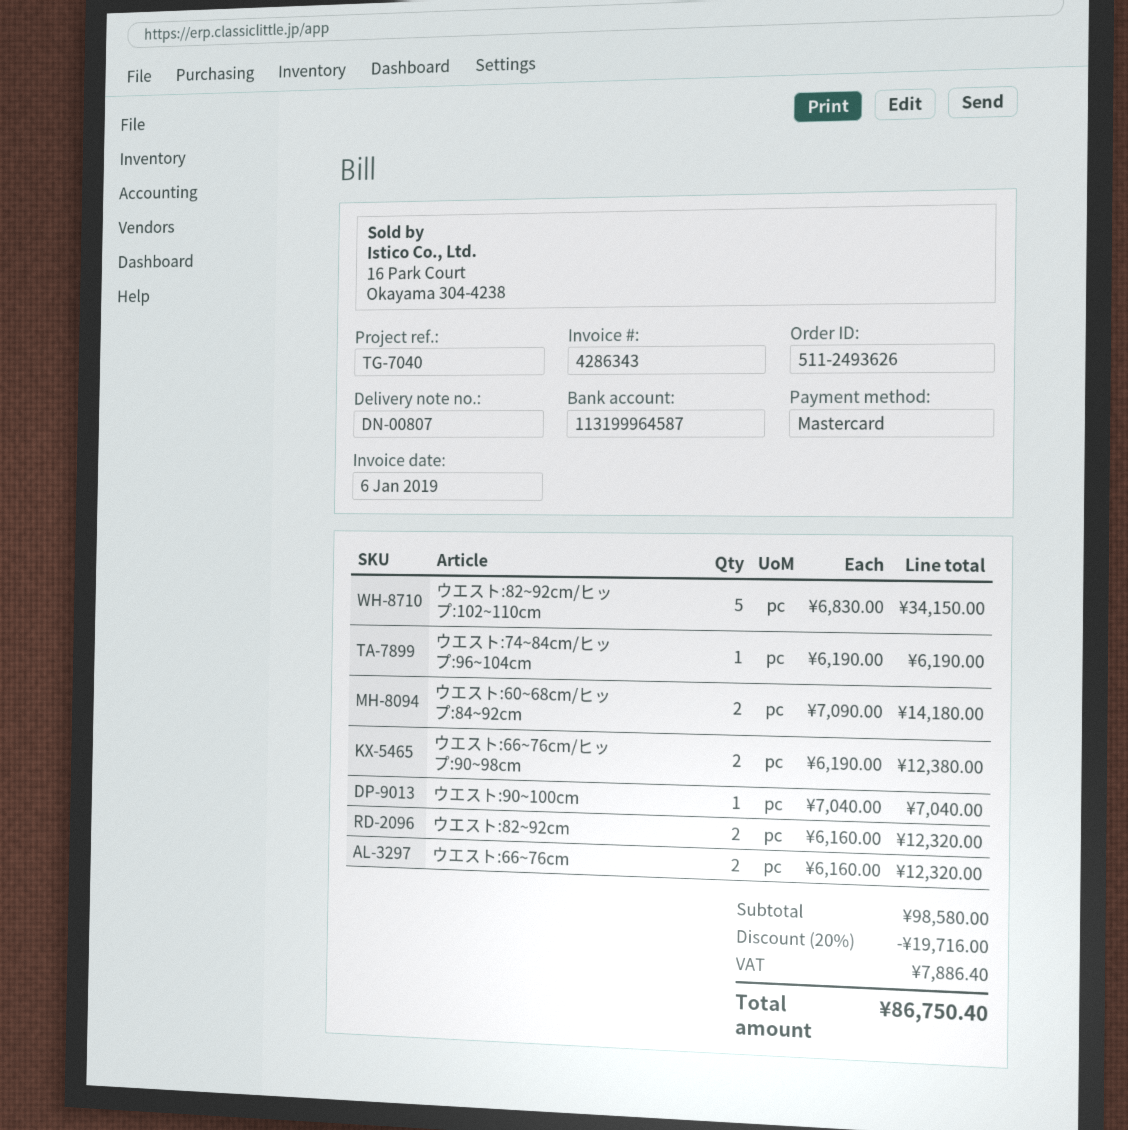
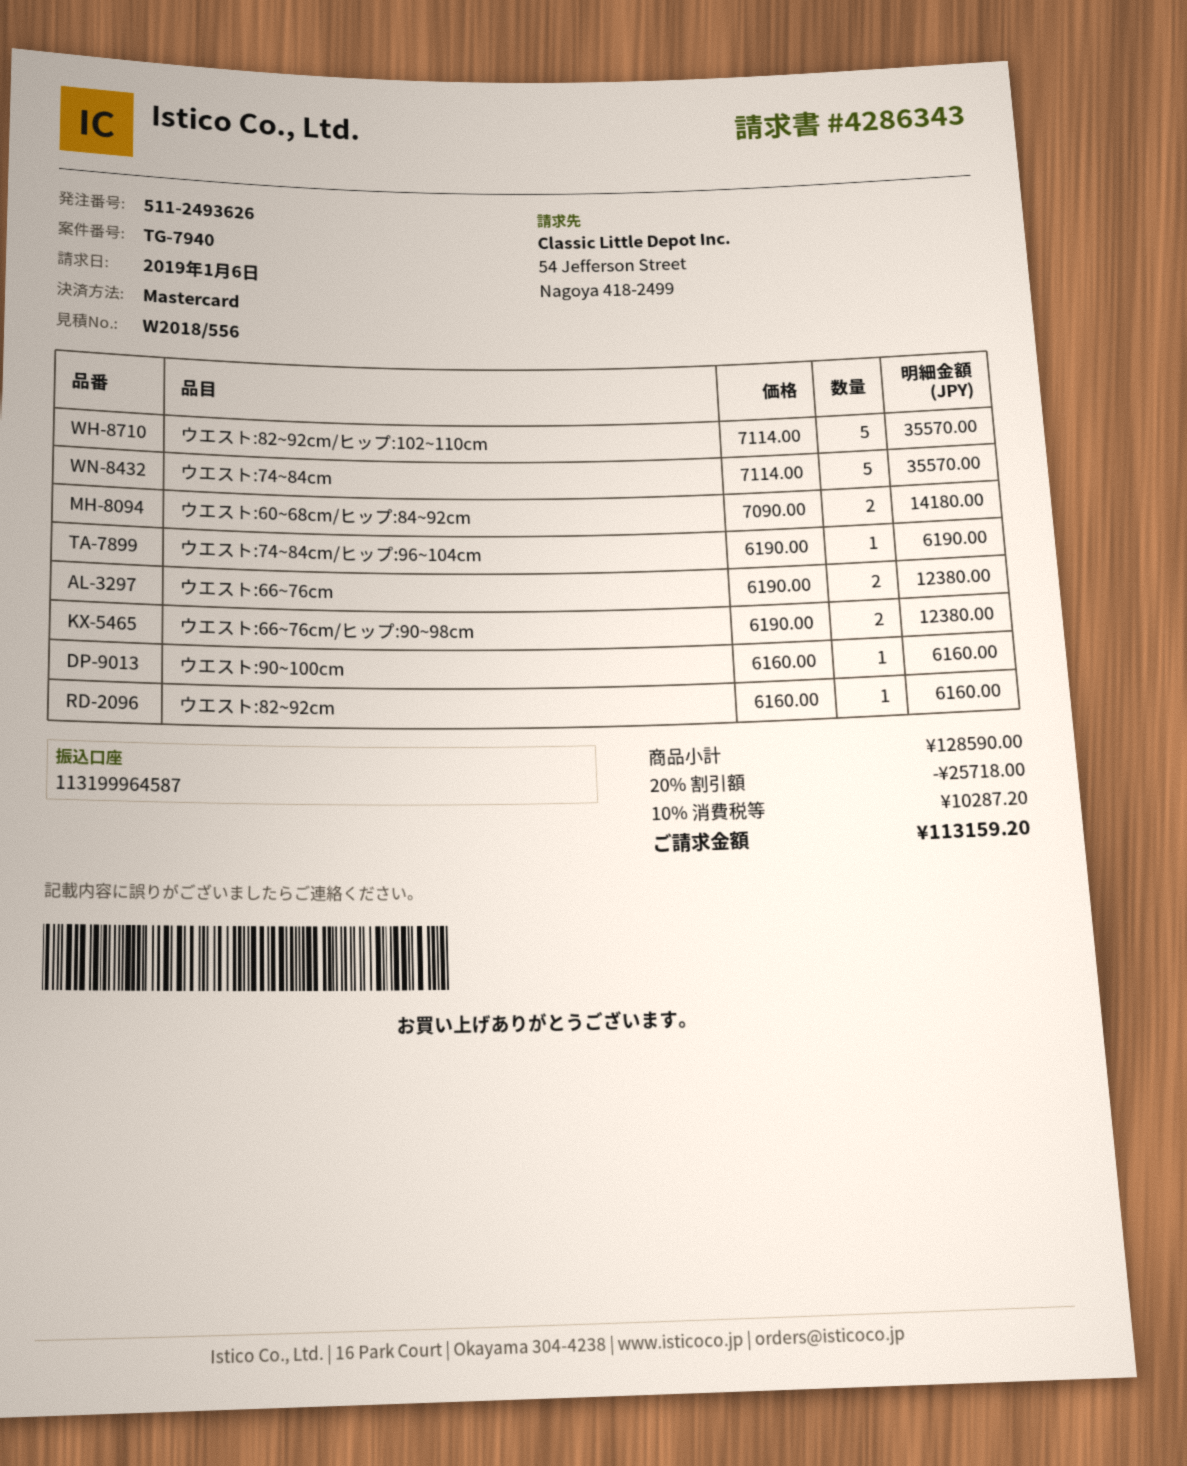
reference: TG-7040 -> TG-7940
ウエスト:82~92cm/ヒップ:102~110cm: 5 x 6830.00 = 34150.00 -> 5 x 7114.00 = 35570.00
ウエスト:90~100cm: 1 x 7040.00 = 7040.00 -> 1 x 6160.00 = 6160.00
ウエスト:82~92cm: 2 x 6160.00 = 12320.00 -> 1 x 6160.00 = 6160.00
ウエスト:66~76cm: 2 x 6160.00 = 12320.00 -> 2 x 6190.00 = 12380.00
ウエスト:74~84cm: none -> 5 x 7114.00 = 35570.00
subtotal: 98580.00 -> 128590.00
discount: 20% = 19716.00 -> 20% = 25718.00
tax: 7886.40 -> 10287.20
total: 86750.40 -> 113159.20

